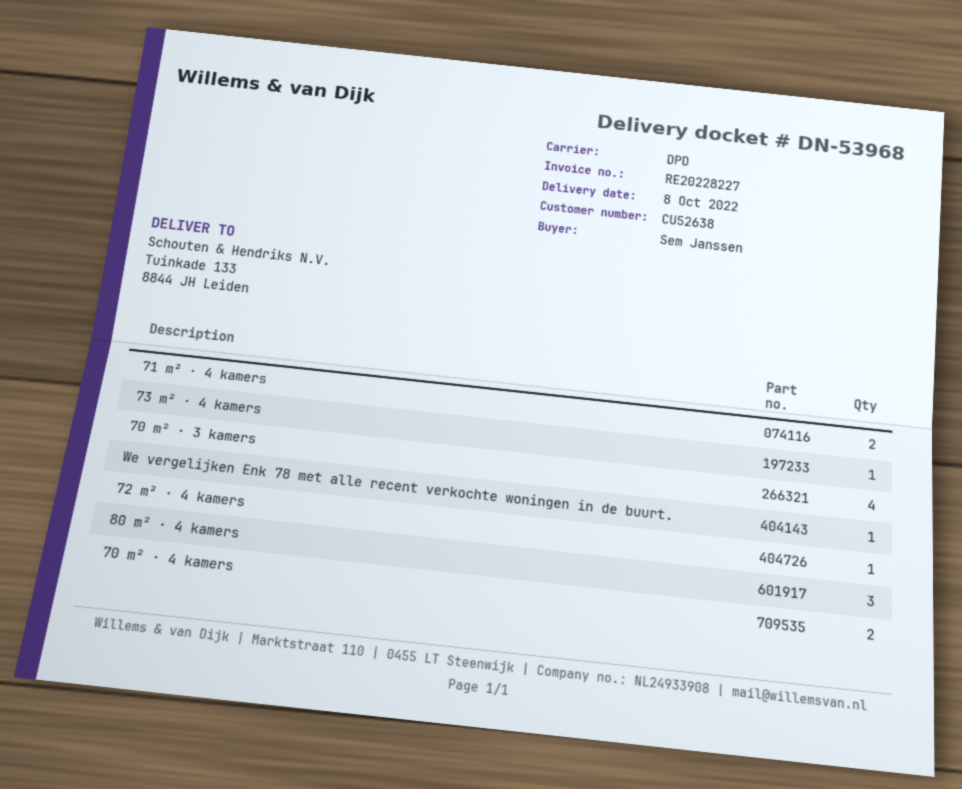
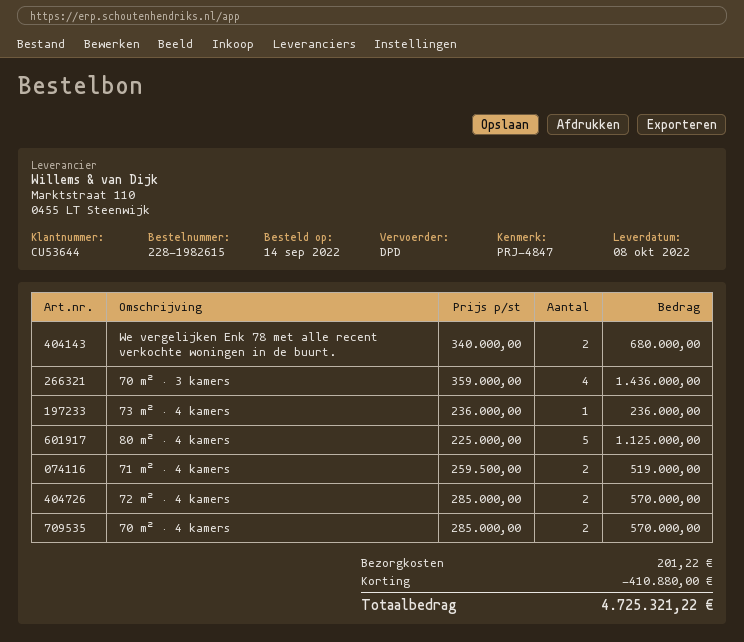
customer number: CU52638 -> CU53644
We vergelijken Enk 78 met alle recent verkochte woningen in de buurt.: 1 -> 2
72 m² · 4 kamers: 1 -> 2
80 m² · 4 kamers: 3 -> 5

